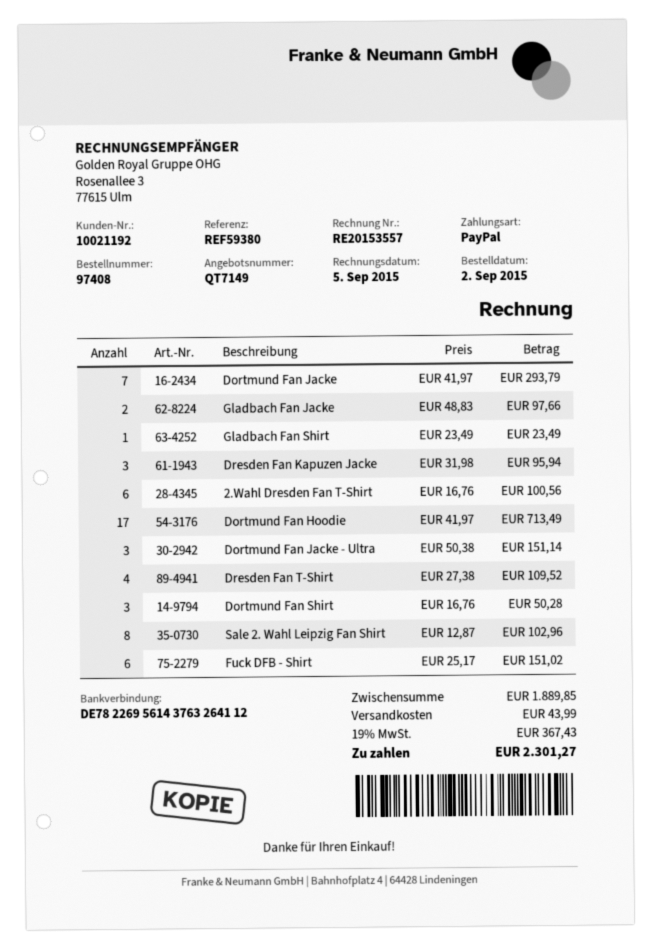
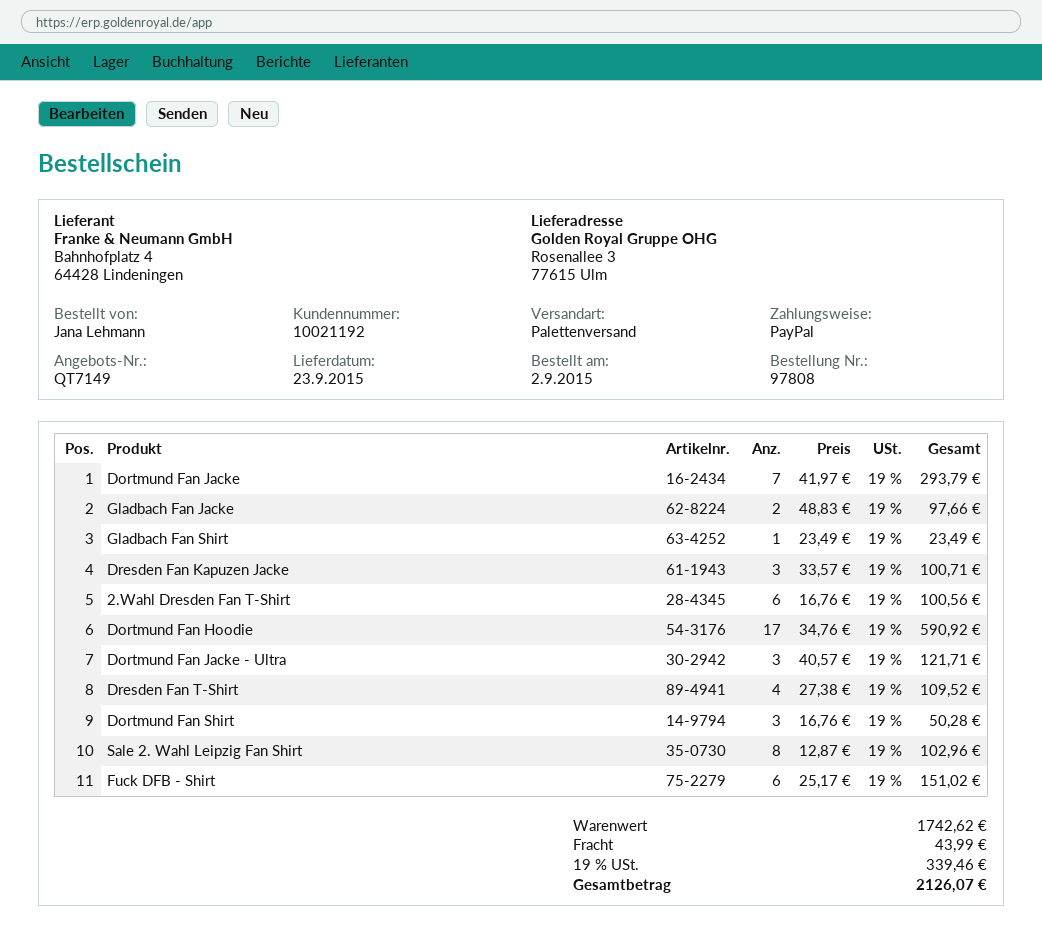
order number: 97408 -> 97808
Dresden Fan Kapuzen Jacke: 3 x 31.98 = 95.94 -> 3 x 33.57 = 100.71
Dortmund Fan Hoodie: 17 x 41.97 = 713.49 -> 17 x 34.76 = 590.92
Dortmund Fan Jacke - Ultra: 3 x 50.38 = 151.14 -> 3 x 40.57 = 121.71
subtotal: 1889.85 -> 1742.62
tax: 19% = 367.43 -> 19% = 339.46
total: 2301.27 -> 2126.07

